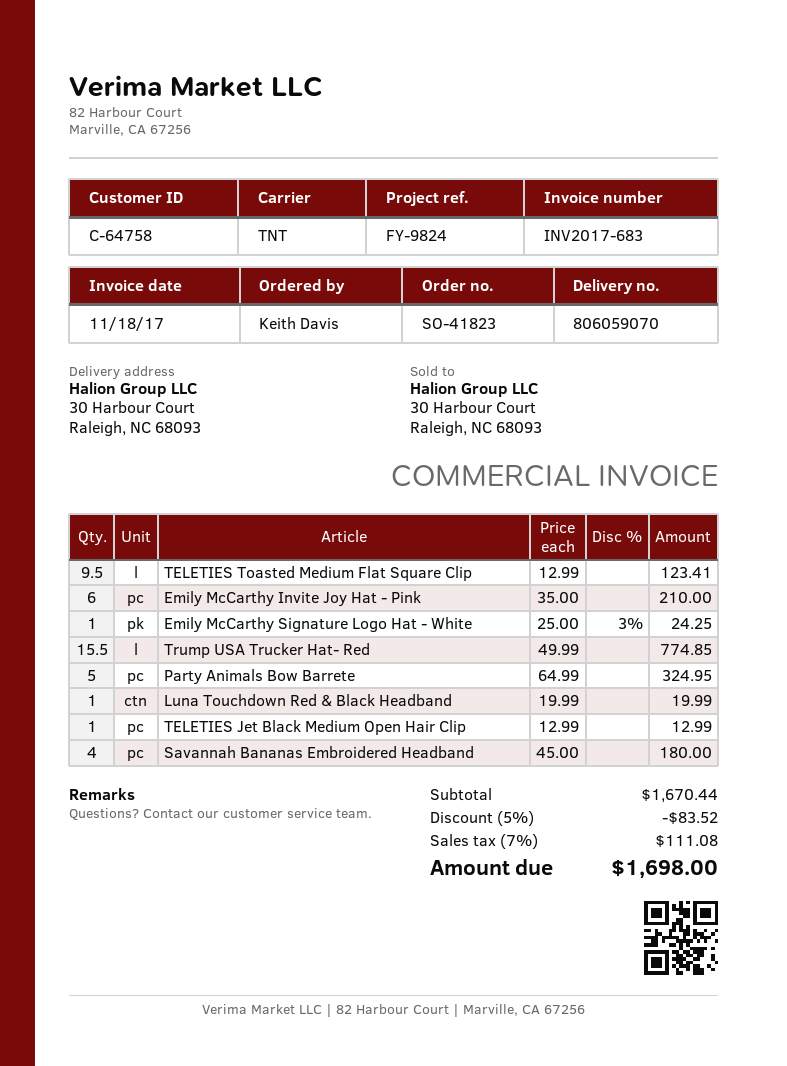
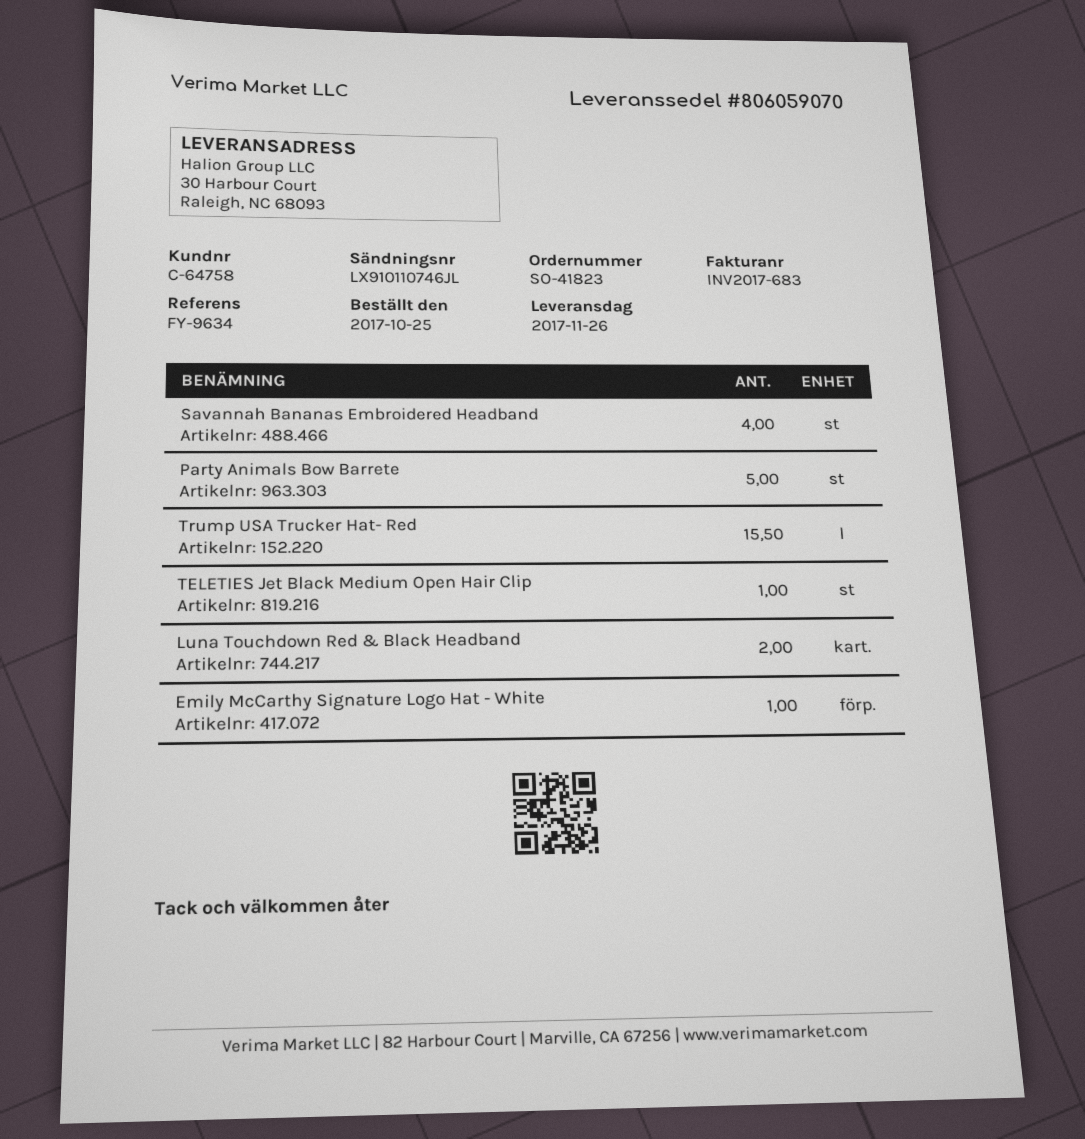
reference: FY-9824 -> FY-9634
TELETIES Toasted Medium Flat Square Clip: 9.5 -> none
Emily McCarthy Invite Joy Hat - Pink: 6 -> none
Luna Touchdown Red & Black Headband: 1 -> 2

